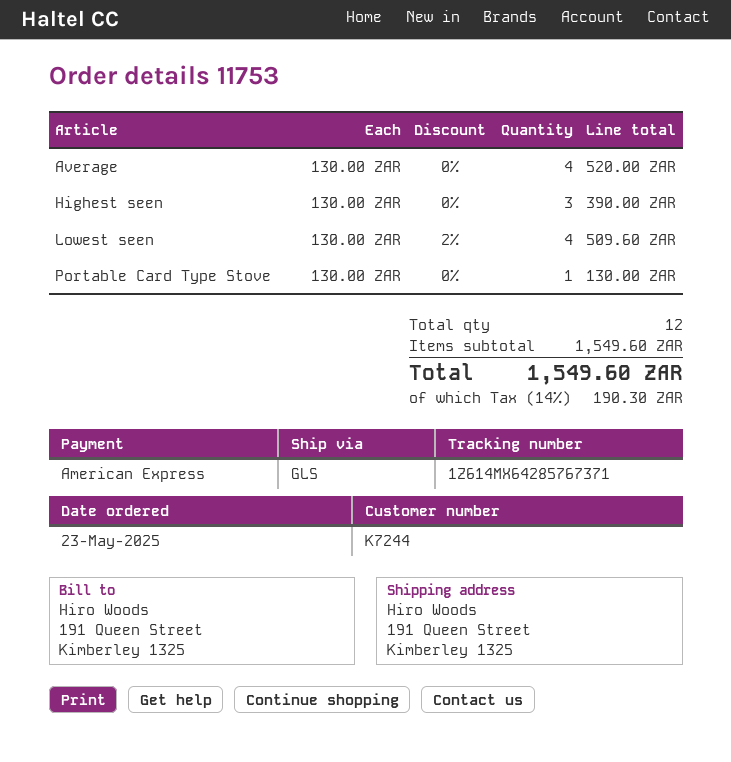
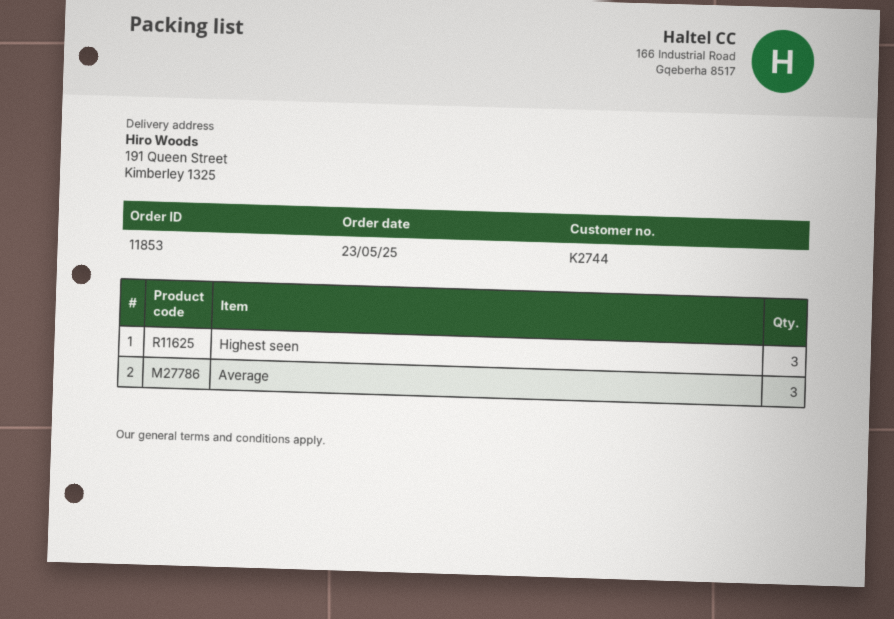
order number: 11753 -> 11853
customer number: K7244 -> K2744
Average: 4 -> 3
Lowest seen: 4 -> none
Portable Card Type Stove: 1 -> none

